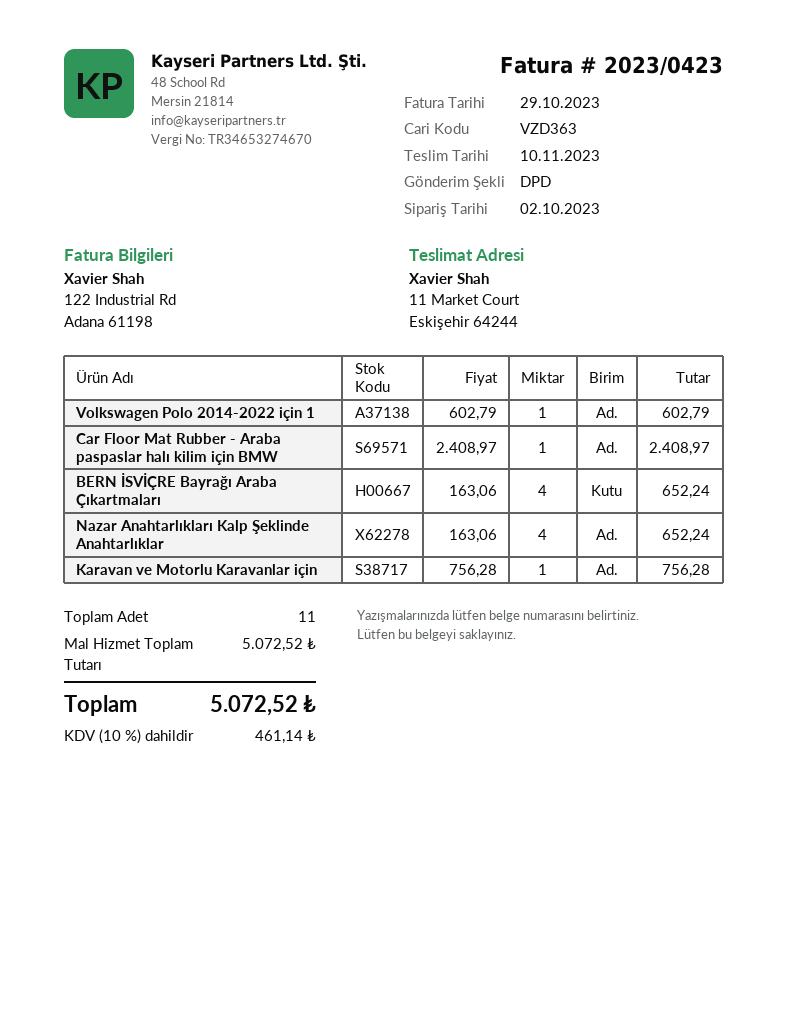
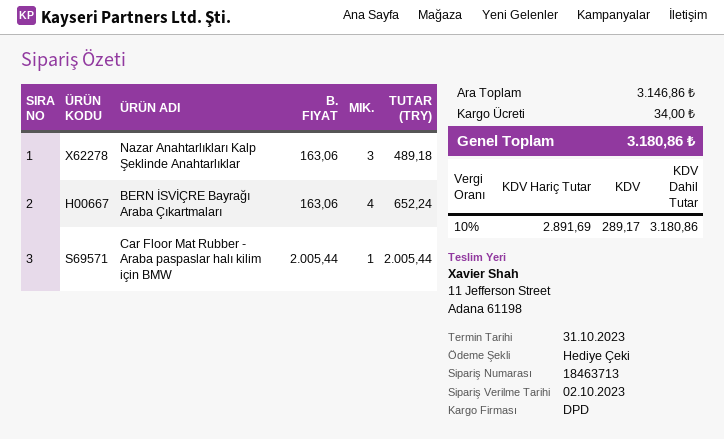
delivery date: 2023-11-10 -> 2023-10-31
ship to: 11 Market Court, Eskişehir 64244 -> 11 Jefferson Street, Adana 61198
Volkswagen Polo 2014-2022 için 1: 1 x 602.79 = 602.79 -> none
Car Floor Mat Rubber - Araba paspaslar halı kilim için BMW: 1 x 2408.97 = 2408.97 -> 1 x 2005.44 = 2005.44
Nazar Anahtarlıkları Kalp Şeklinde Anahtarlıklar: 4 x 163.06 = 652.24 -> 3 x 163.06 = 489.18
Karavan ve Motorlu Karavanlar için: 1 x 756.28 = 756.28 -> none
subtotal: 5072.52 -> 3146.86
shipping: none -> 34.00
tax: 10% = 461.14 -> 10% = 289.17
total: 5072.52 -> 3180.86

